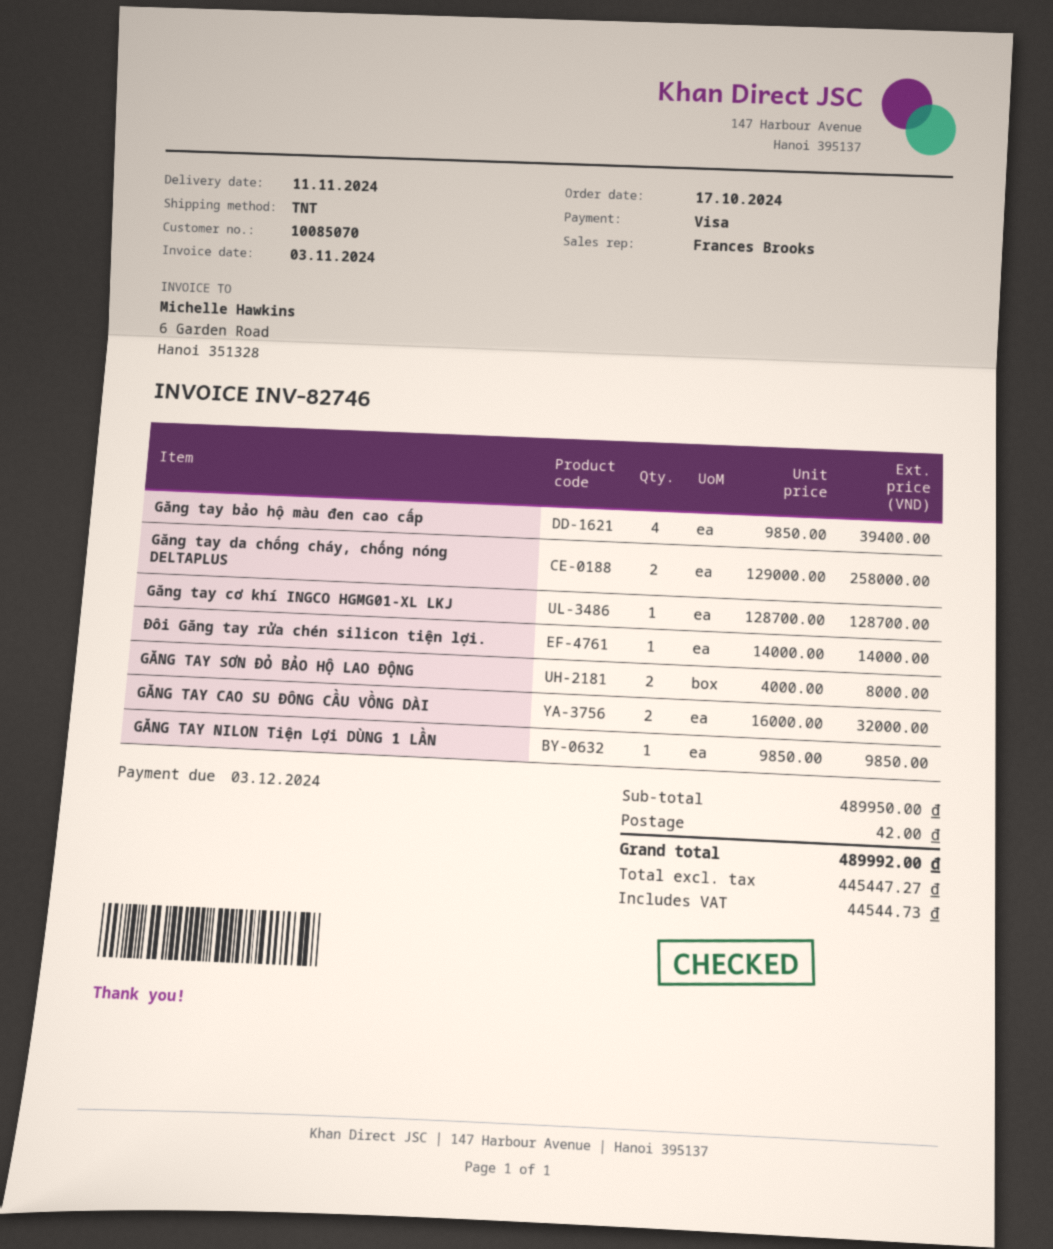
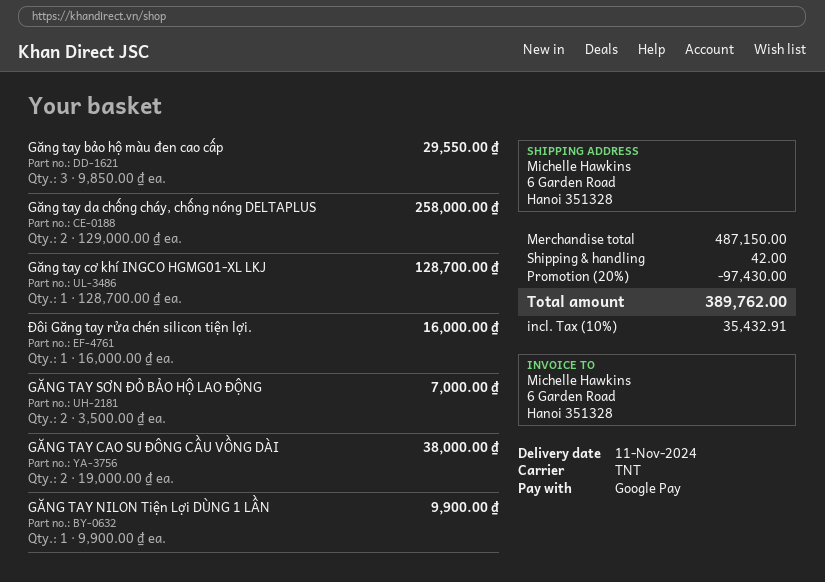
payment method: Visa -> Google Pay
Găng tay bảo hộ màu đen cao cấp: 4 x 9850.00 = 39400.00 -> 3 x 9850.00 = 29550.00
Đôi Găng tay rửa chén silicon tiện lợi.: 1 x 14000.00 = 14000.00 -> 1 x 16000.00 = 16000.00
GĂNG TAY SƠN ĐỎ BẢO HỘ LAO ĐỘNG: 2 x 4000.00 = 8000.00 -> 2 x 3500.00 = 7000.00
GĂNG TAY CAO SU ĐÔNG CẦU VỒNG DÀI: 2 x 16000.00 = 32000.00 -> 2 x 19000.00 = 38000.00
GĂNG TAY NILON Tiện Lợi DÙNG 1 LẦN: 1 x 9850.00 = 9850.00 -> 1 x 9900.00 = 9900.00
subtotal: 489950.00 -> 487150.00
discount: none -> 20% = 97430.00
tax: 44544.73 -> 35432.91
total: 489992.00 -> 389762.00

